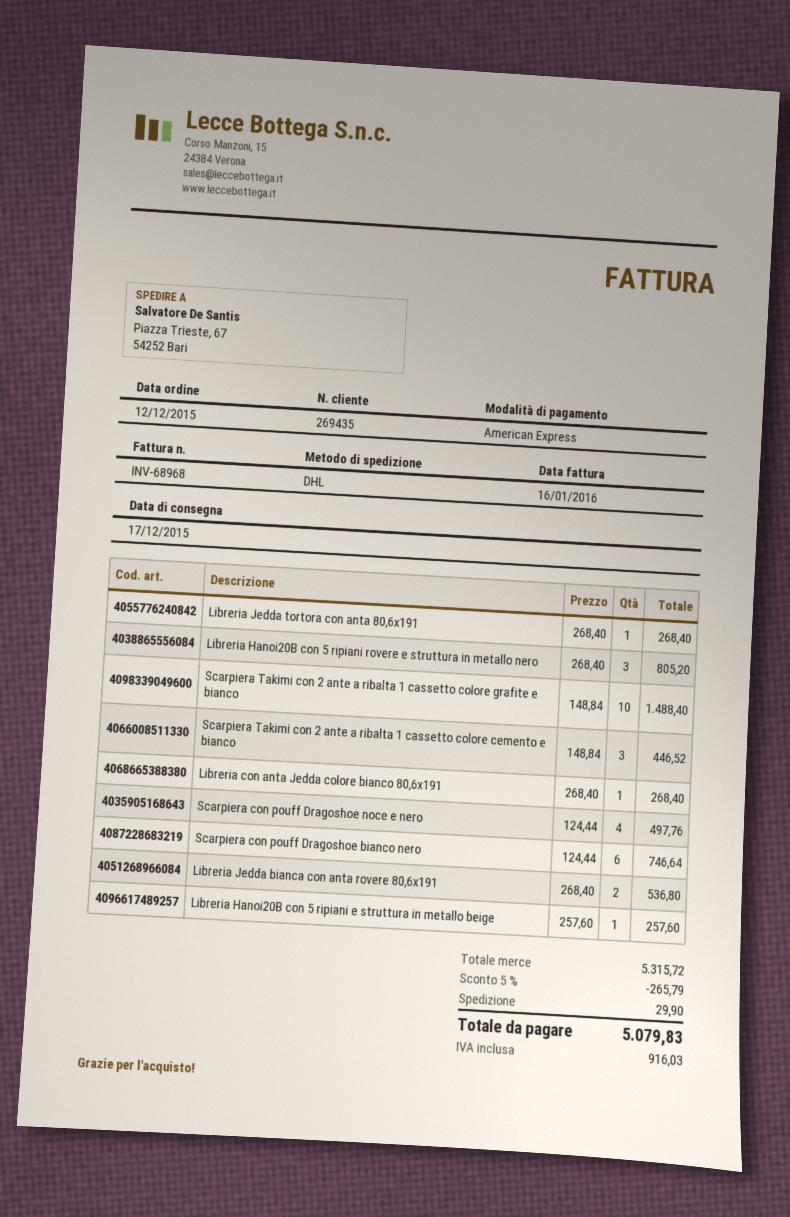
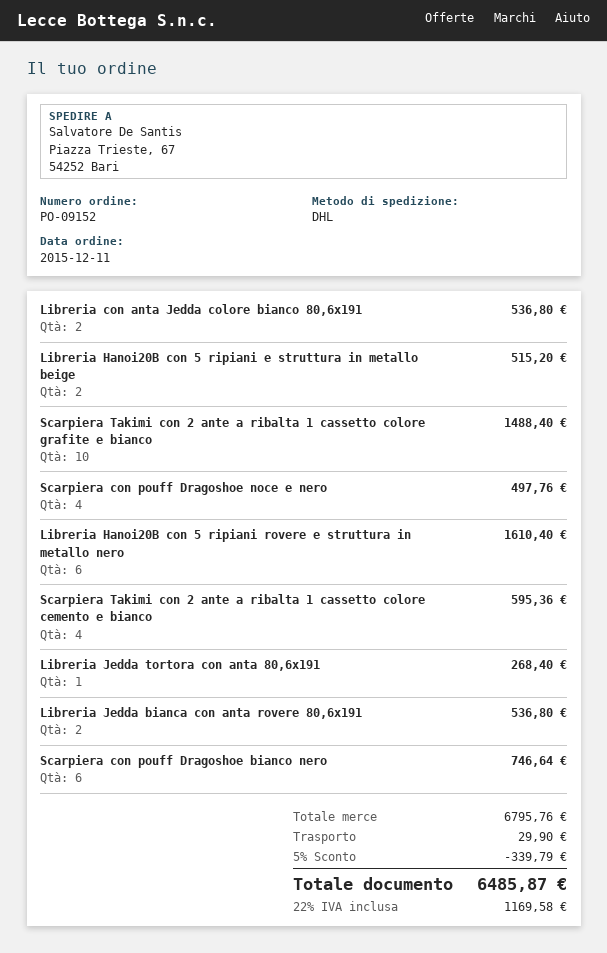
order date: 2015-12-12 -> 2015-12-11
Libreria Hanoi20B con 5 ripiani rovere e struttura in metallo nero: 3 for 805.20 -> 6 for 1610.40
Scarpiera Takimi con 2 ante a ribalta 1 cassetto colore cemento e bianco: 3 for 446.52 -> 4 for 595.36
Libreria con anta Jedda colore bianco 80,6x191: 1 for 268.40 -> 2 for 536.80
Libreria Hanoi20B con 5 ripiani e struttura in metallo beige: 1 for 257.60 -> 2 for 515.20
subtotal: 5315.72 -> 6795.76
discount: 5% = 265.79 -> 5% = 339.79
tax: 916.03 -> 1169.58
total: 5079.83 -> 6485.87

